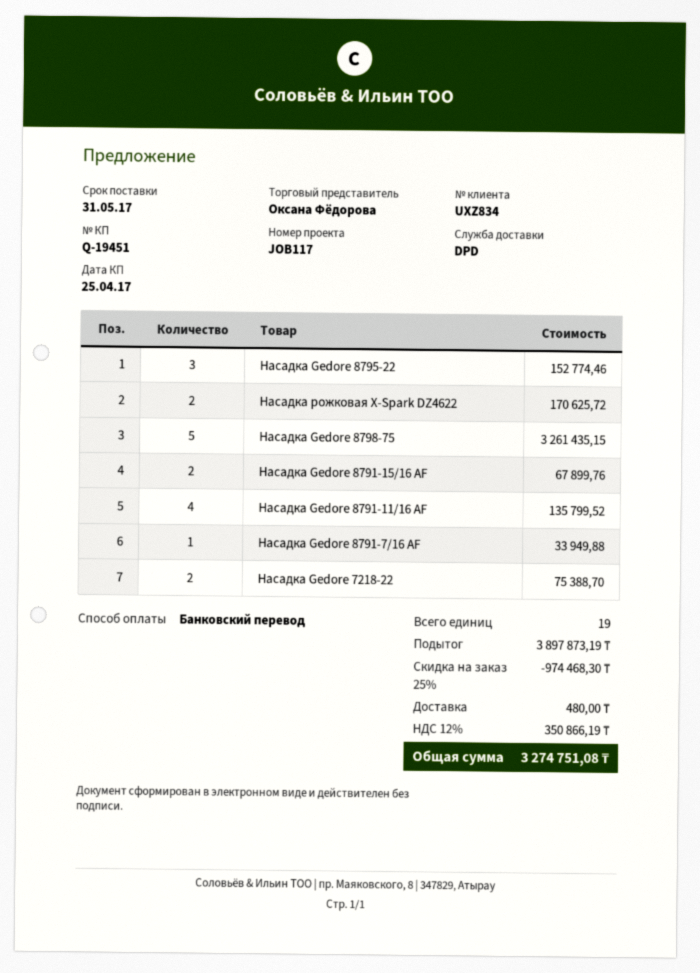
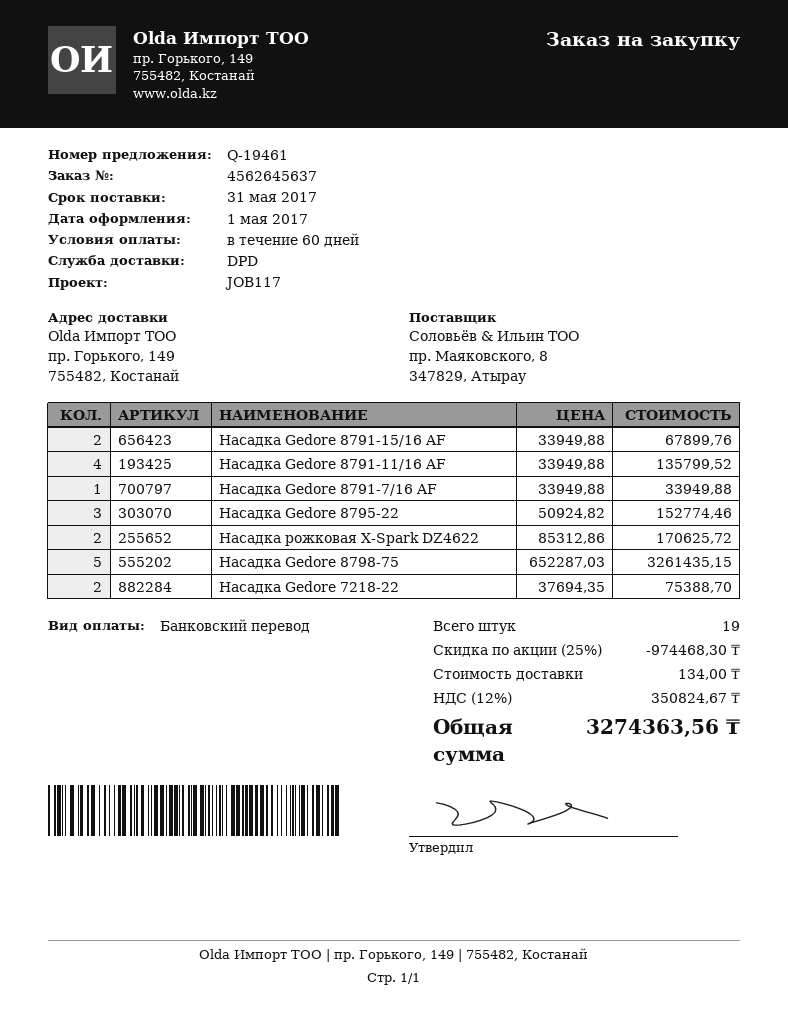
quote number: Q-19451 -> Q-19461
shipping: 480.00 -> 134.00
tax: 12% = 350866.19 -> 12% = 350824.67
total: 3274751.08 -> 3274363.56

